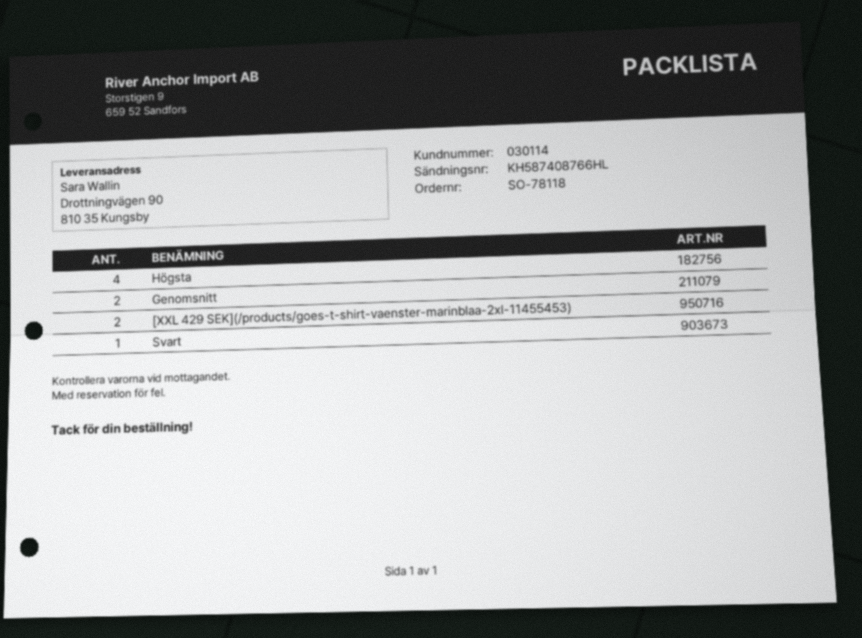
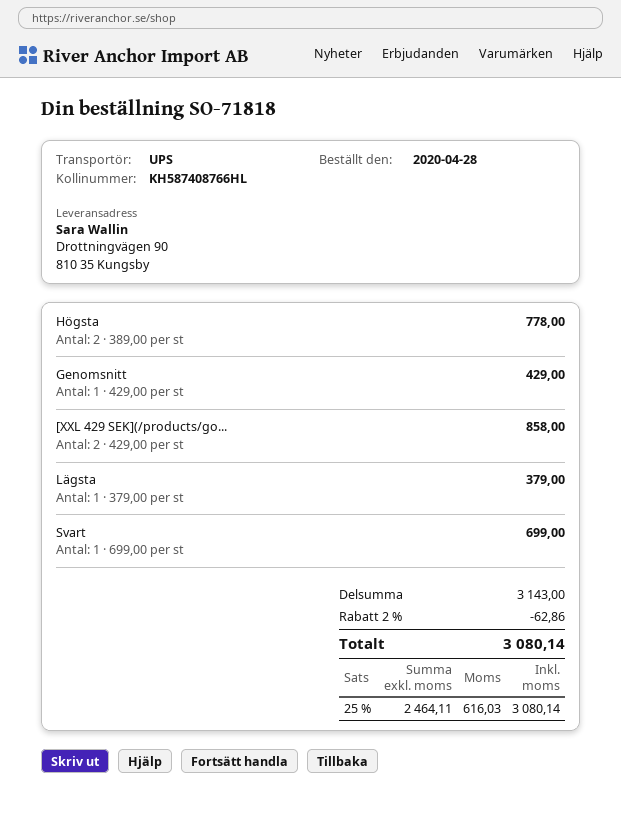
order number: SO-78118 -> SO-71818
Högsta: 4 -> 2
Genomsnitt: 2 -> 1
Lägsta: none -> 1

